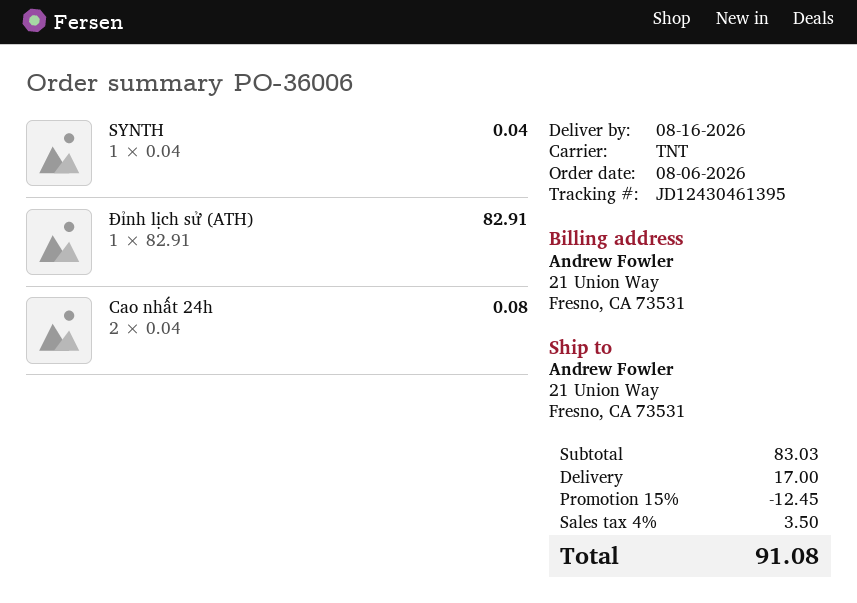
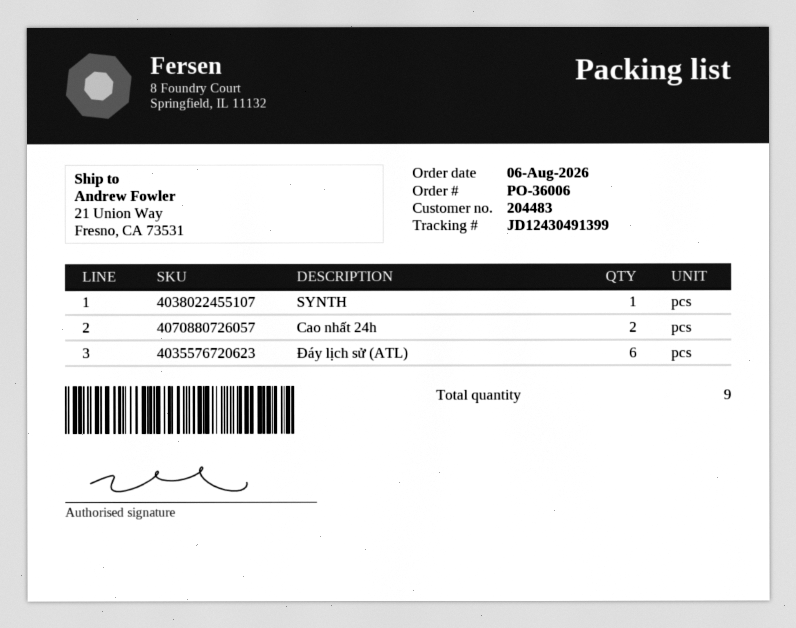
tracking number: JD12430461395 -> JD12430491399
Đỉnh lịch sử (ATH): 1 -> none
Đáy lịch sử (ATL): none -> 6

